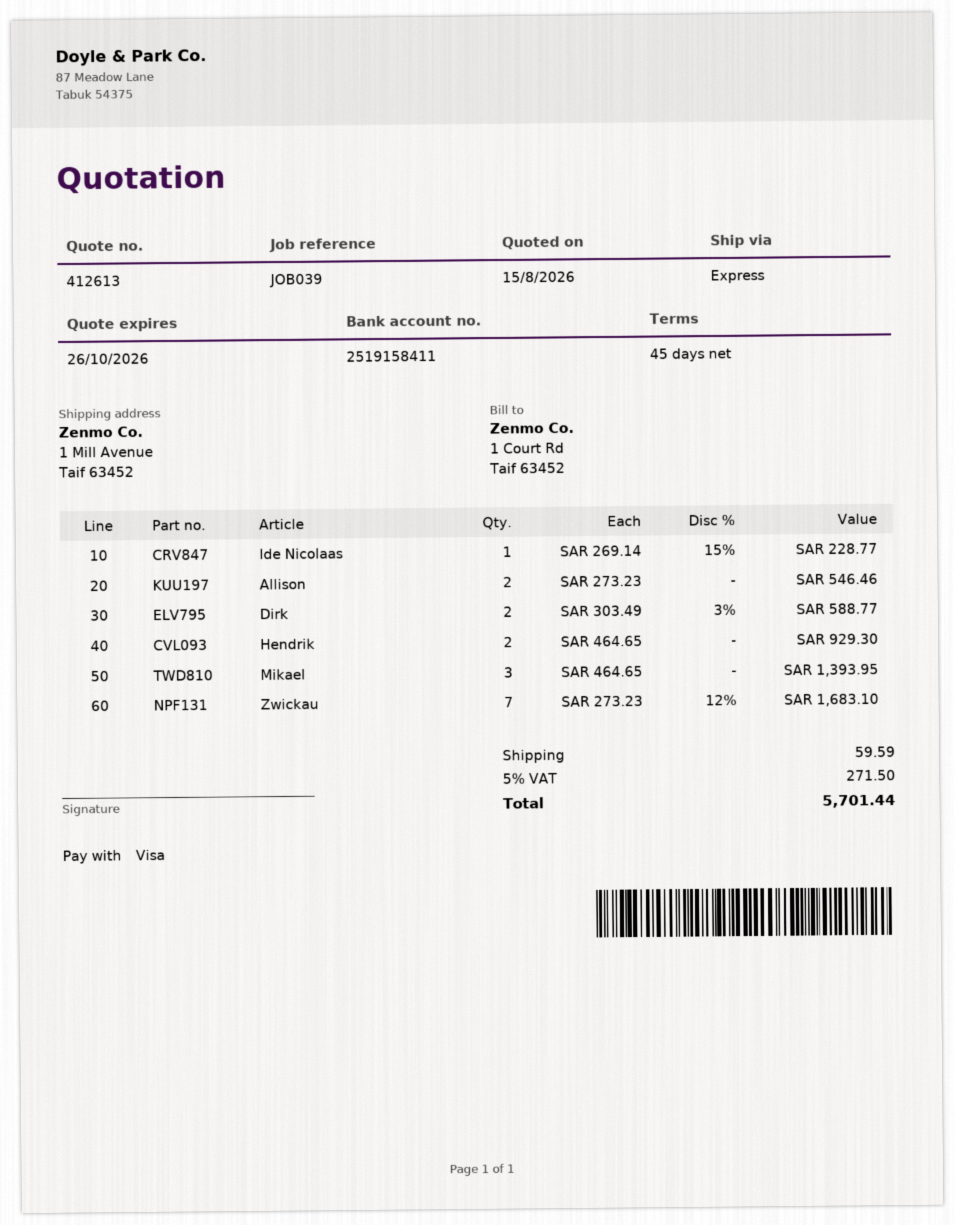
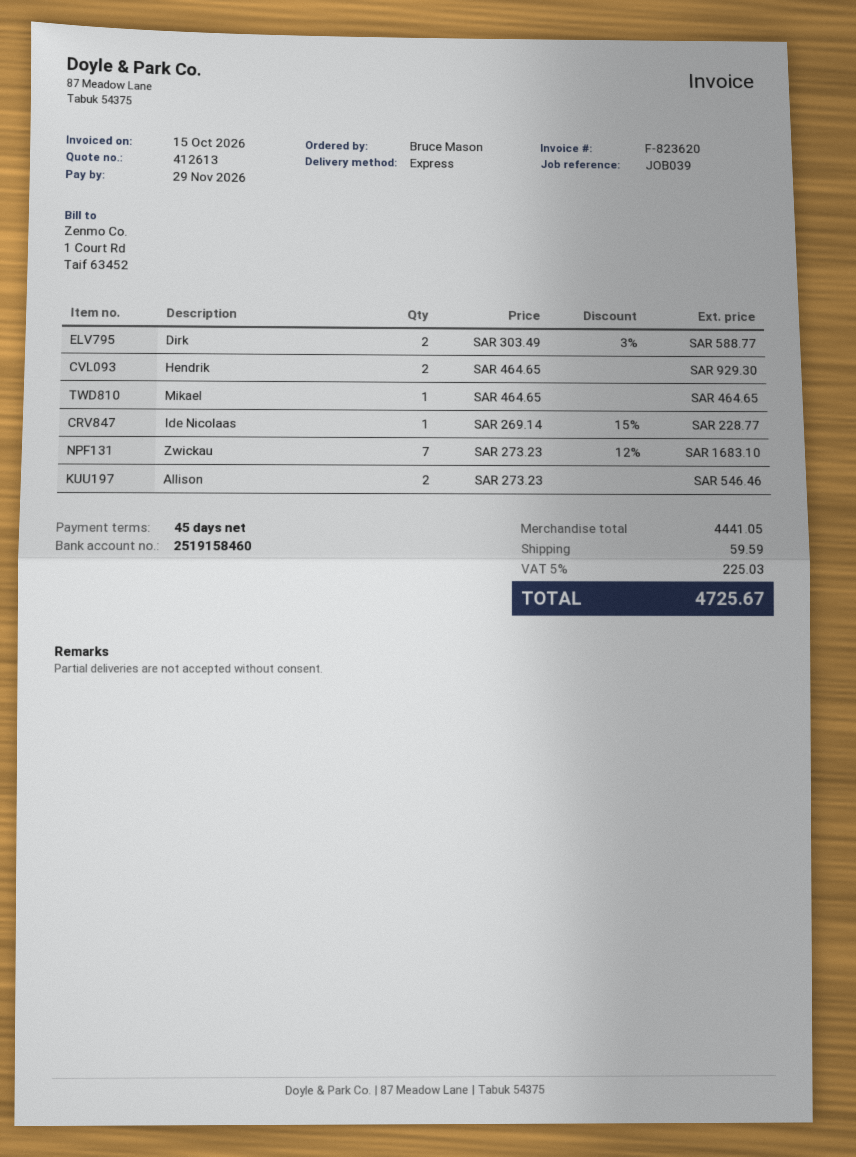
bank account: 2519158411 -> 2519158460
Mikael: 3 x 464.65 = 1393.95 -> 1 x 464.65 = 464.65
tax: 5% = 271.50 -> 5% = 225.03
total: 5701.44 -> 4725.67

